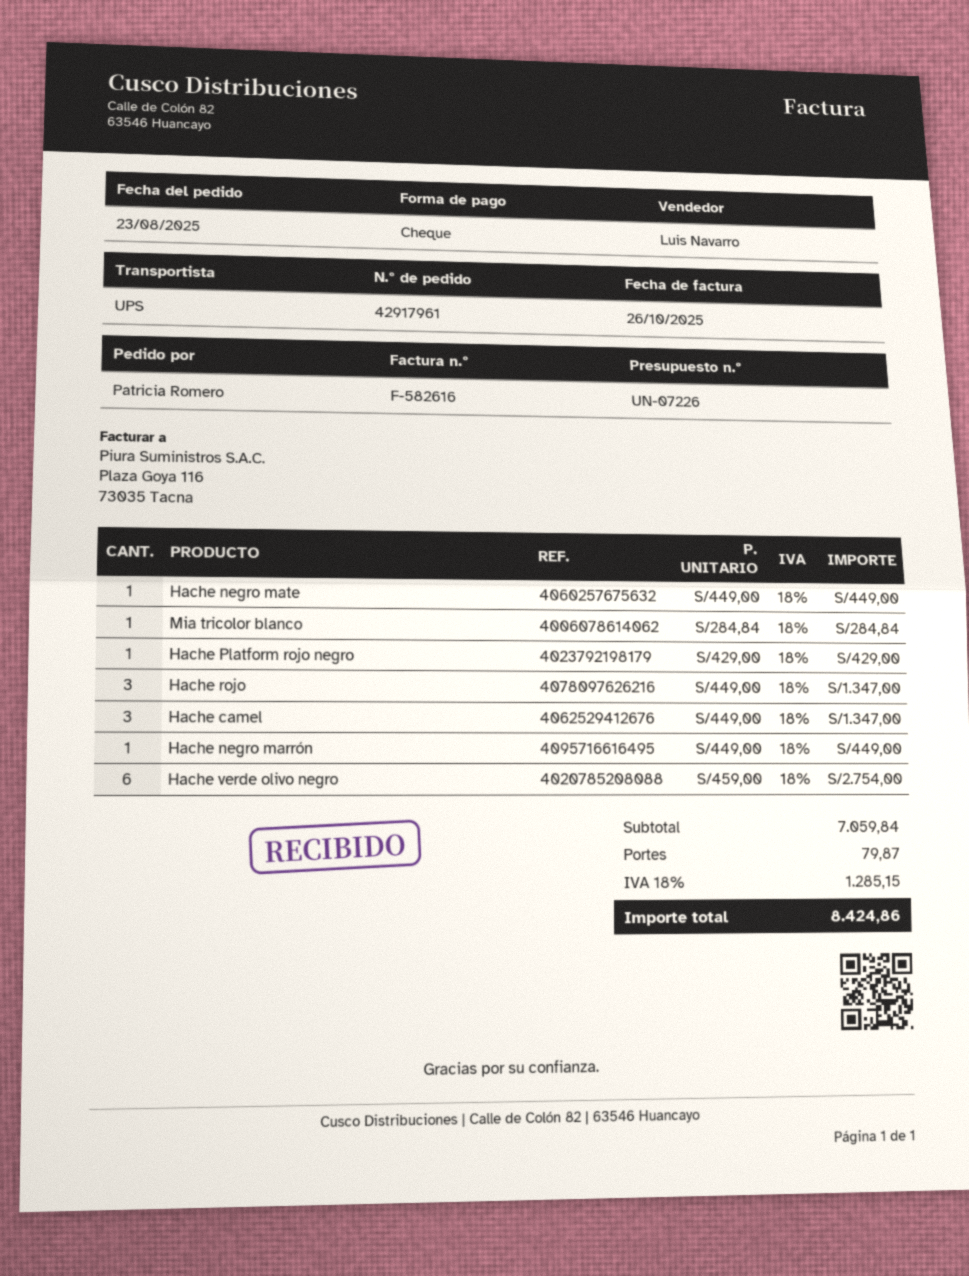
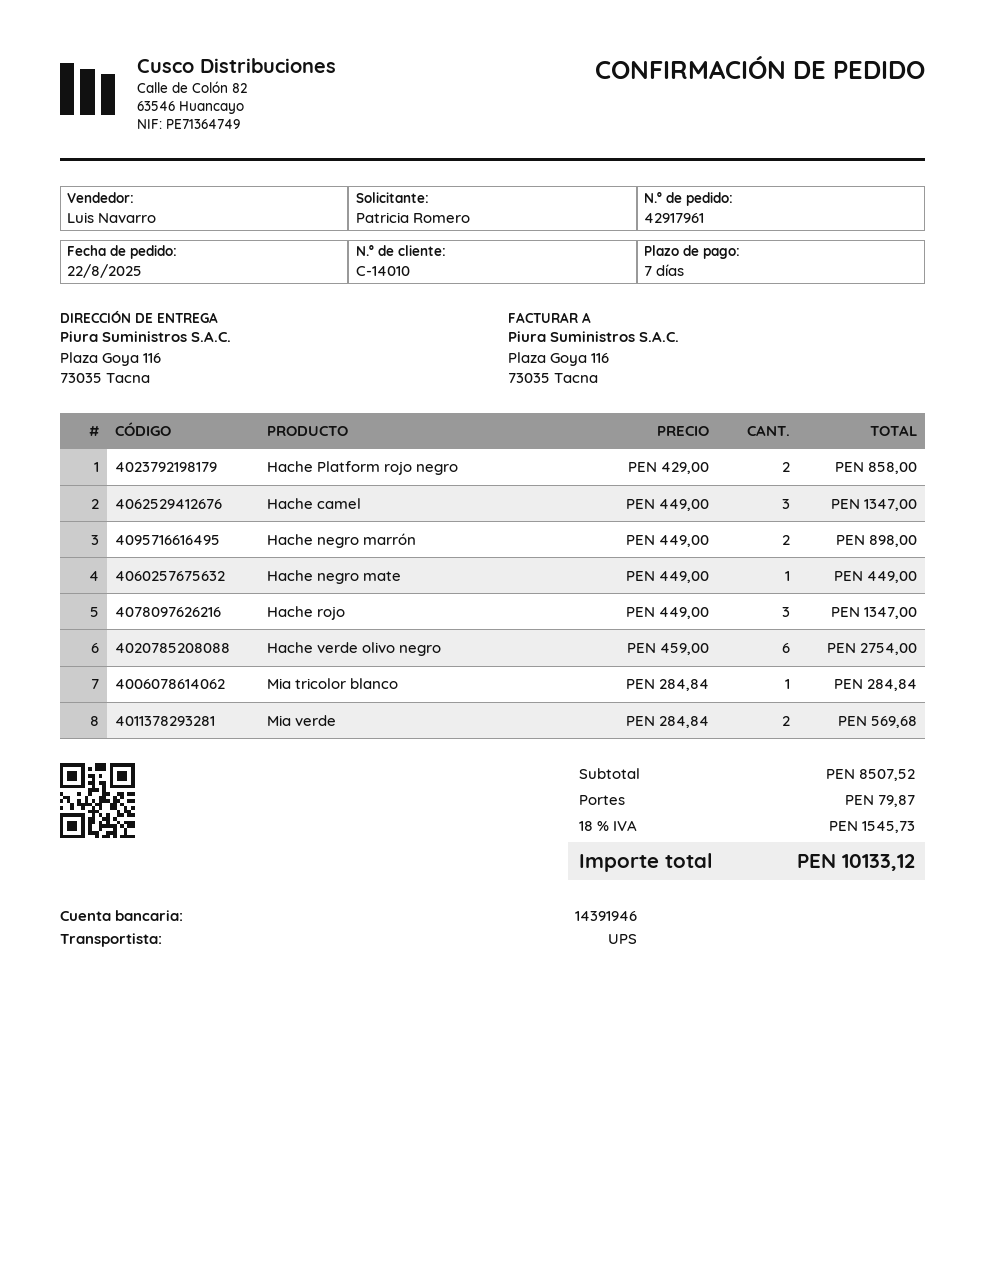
order date: 2025-08-23 -> 2025-08-22
Hache Platform rojo negro: 1 x 429.00 = 429.00 -> 2 x 429.00 = 858.00
Hache negro marrón: 1 x 449.00 = 449.00 -> 2 x 449.00 = 898.00
Mia verde: none -> 2 x 284.84 = 569.68
subtotal: 7059.84 -> 8507.52
tax: 18% = 1285.15 -> 18% = 1545.73
total: 8424.86 -> 10133.12

